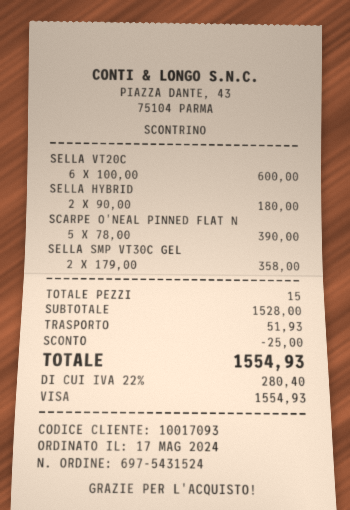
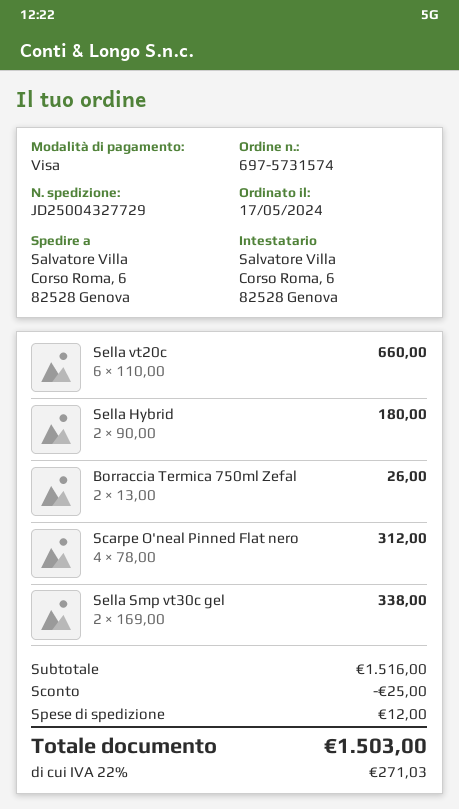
order number: 697-5431524 -> 697-5731574
SELLA VT20C: 6 x 100.00 = 600.00 -> 6 x 110.00 = 660.00
SCARPE O'NEAL PINNED FLAT N: 5 x 78.00 = 390.00 -> 4 x 78.00 = 312.00
SELLA SMP VT30C GEL: 2 x 179.00 = 358.00 -> 2 x 169.00 = 338.00
Borraccia Termica 750ml Zefal: none -> 2 x 13.00 = 26.00
subtotal: 1528.00 -> 1516.00
shipping: 51.93 -> 12.00
tax: 22% = 280.40 -> 22% = 271.03
total: 1554.93 -> 1503.00

